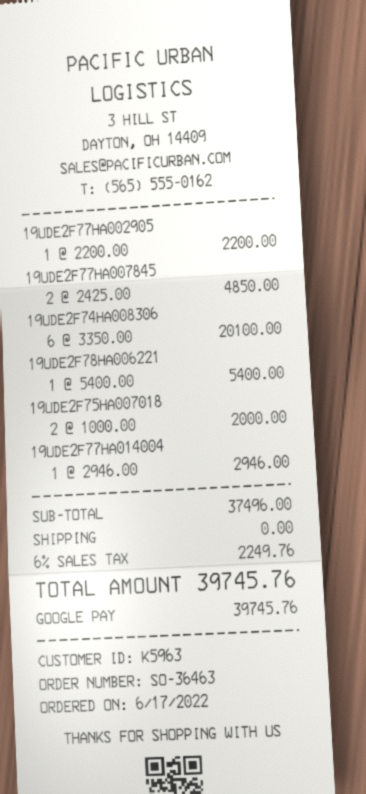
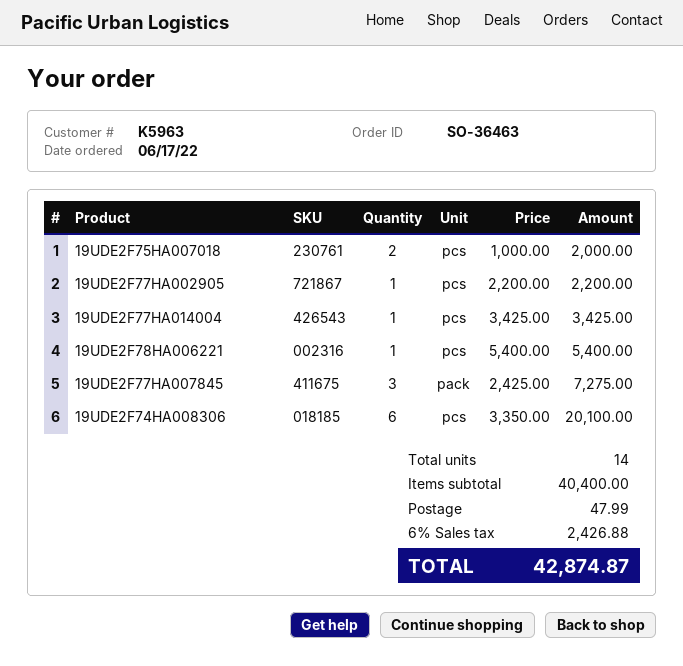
19UDE2F77HA007845: 2 x 2425.00 = 4850.00 -> 3 x 2425.00 = 7275.00
19UDE2F77HA014004: 1 x 2946.00 = 2946.00 -> 1 x 3425.00 = 3425.00
subtotal: 37496.00 -> 40400.00
shipping: 0.00 -> 47.99
tax: 6% = 2249.76 -> 6% = 2426.88
total: 39745.76 -> 42874.87

